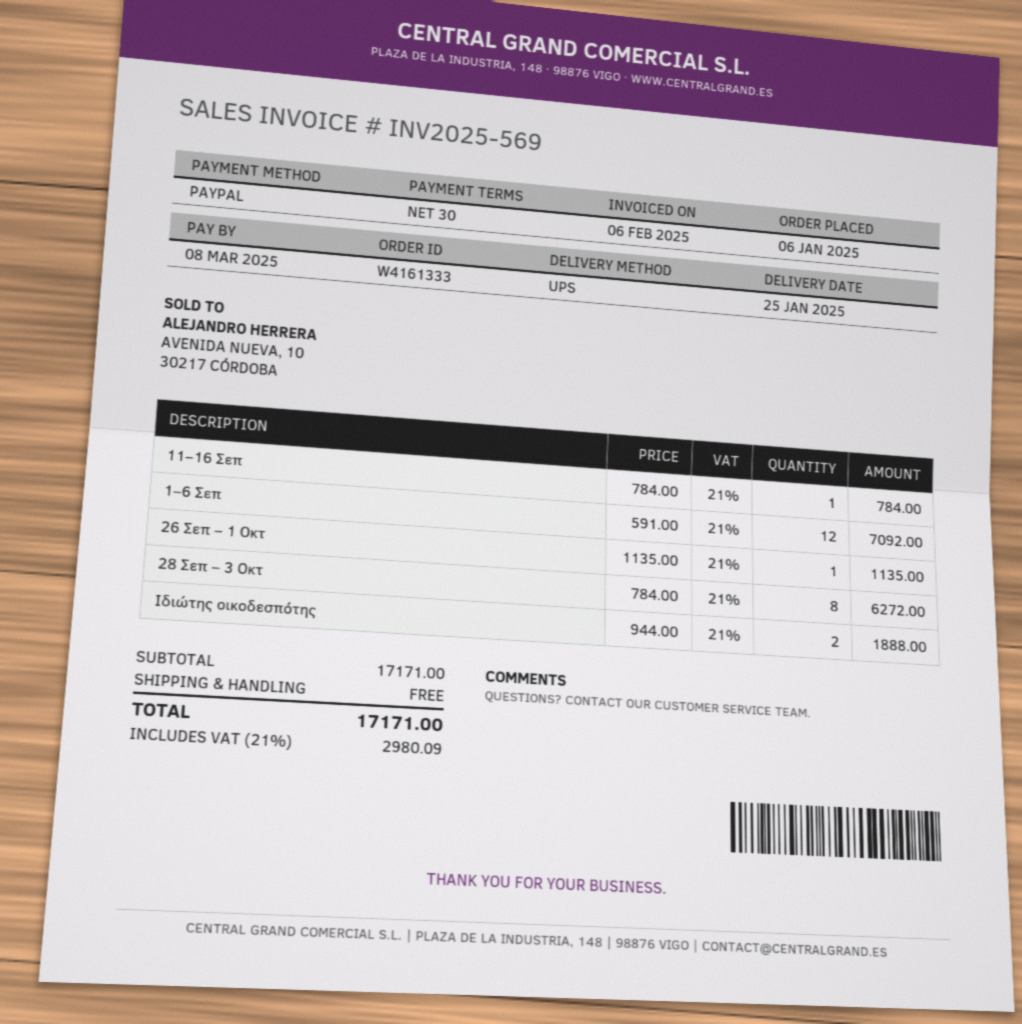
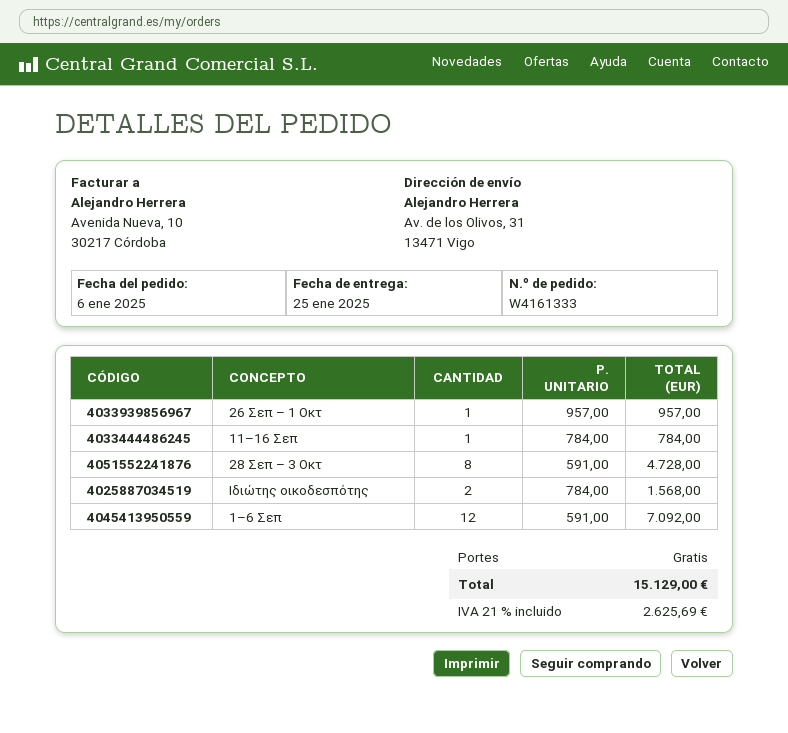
26 Σεπ – 1 Οκτ: 1 x 1135.00 = 1135.00 -> 1 x 957.00 = 957.00
28 Σεπ – 3 Οκτ: 8 x 784.00 = 6272.00 -> 8 x 591.00 = 4728.00
Ιδιώτης οικοδεσπότης: 2 x 944.00 = 1888.00 -> 2 x 784.00 = 1568.00
tax: 21% = 2980.09 -> 21% = 2625.69
total: 17171.00 -> 15129.00

